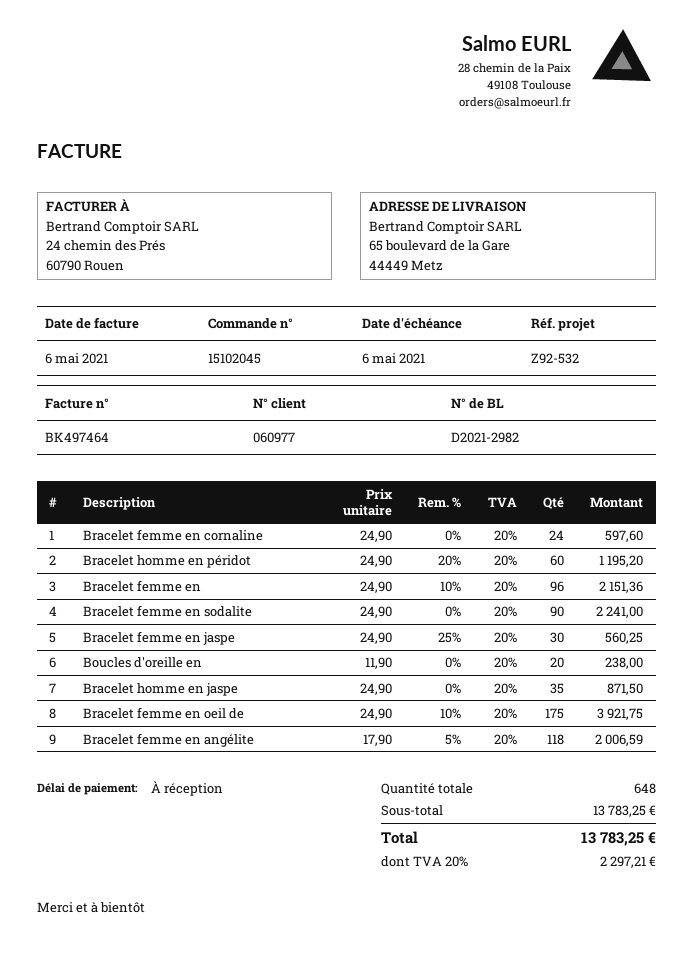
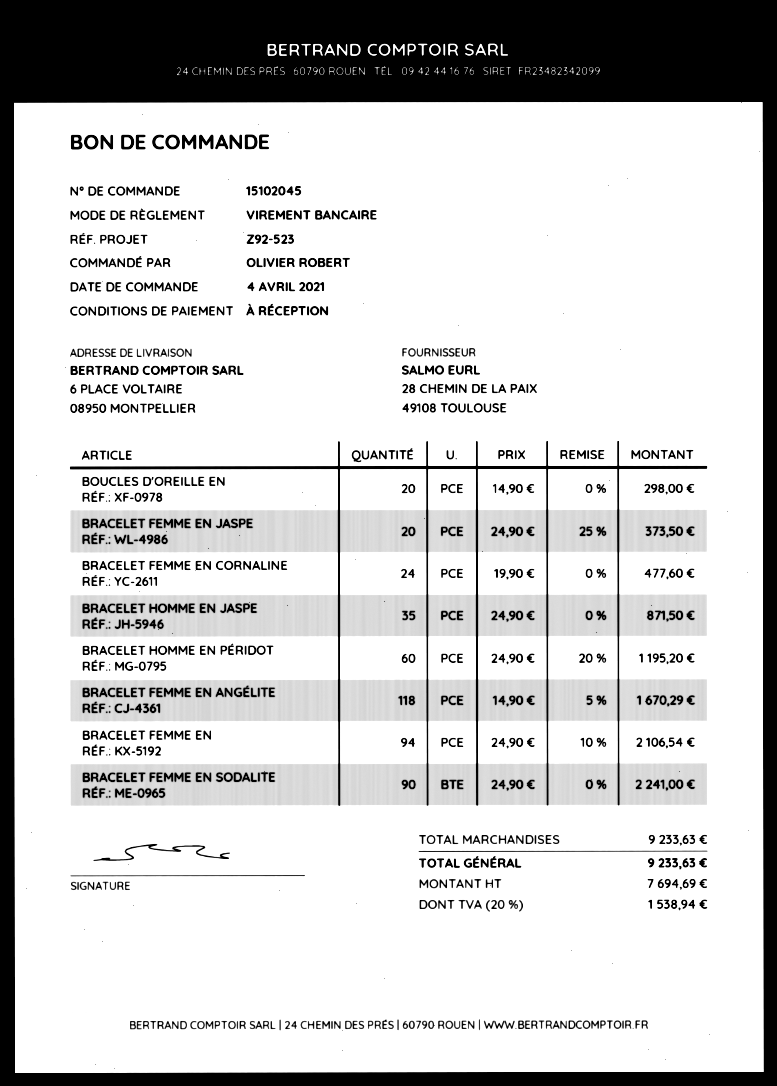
reference: Z92-532 -> Z92-523
ship to: 65 boulevard de la Gare, 44449 Metz -> 6 PLACE VOLTAIRE, 08950 MONTPELLIER
Bracelet femme en cornaline: 24 x 24.90 = 597.60 -> 24 x 19.90 = 477.60
Bracelet femme en: 96 x 24.90 - 10% = 2151.36 -> 94 x 24.90 - 10% = 2106.54
Bracelet femme en jaspe: 30 x 24.90 - 25% = 560.25 -> 20 x 24.90 - 25% = 373.50
Boucles d'oreille en: 20 x 11.90 = 238.00 -> 20 x 14.90 = 298.00
Bracelet femme en oeil de: 175 x 24.90 - 10% = 3921.75 -> none
Bracelet femme en angélite: 118 x 17.90 - 5% = 2006.59 -> 118 x 14.90 - 5% = 1670.29
subtotal: 13783.25 -> 9233.63
tax: 20% = 2297.21 -> 20% = 1538.94
total: 13783.25 -> 9233.63

